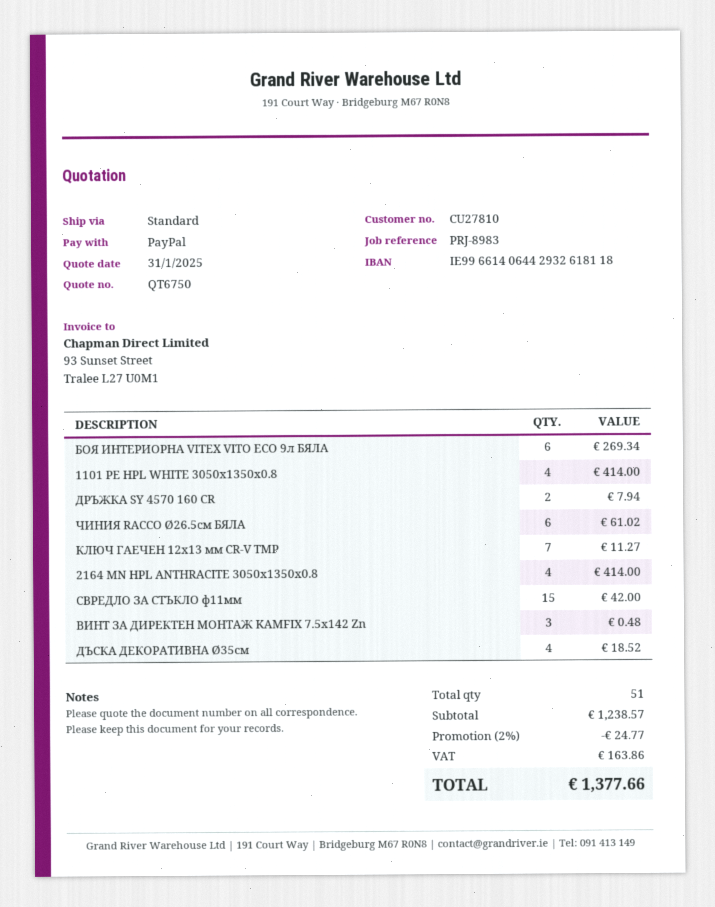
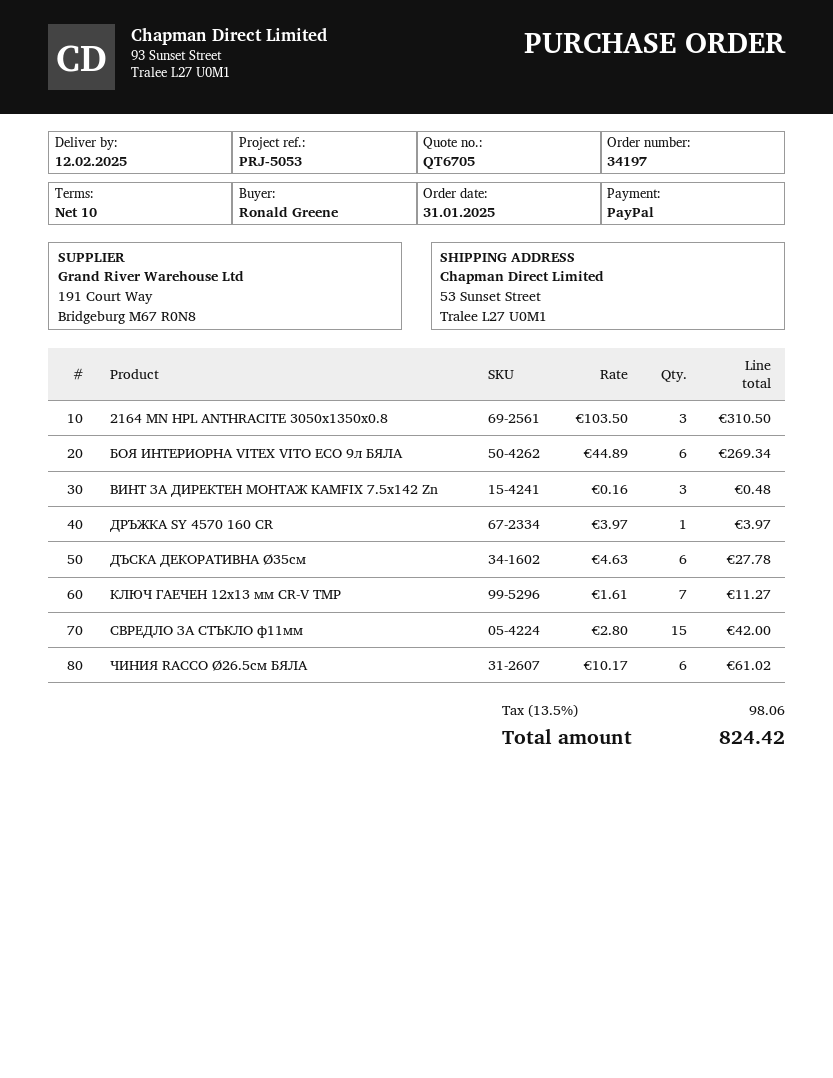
quote number: QT6750 -> QT6705
reference: PRJ-8983 -> PRJ-5053
1101 PE HPL WHITE 3050х1350х0.8: 4 for 414.00 -> none
ДРЪЖКА SY 4570 160 CR: 2 for 7.94 -> 1 for 3.97
2164 MN HPL ANTHRACITE 3050х1350х0.8: 4 for 414.00 -> 3 for 310.50
ДЪСКА ДЕКОРАТИВНА Ø35см: 4 for 18.52 -> 6 for 27.78
discount: 2% = 24.77 -> none
tax: 163.86 -> 98.06
total: 1377.66 -> 824.42

